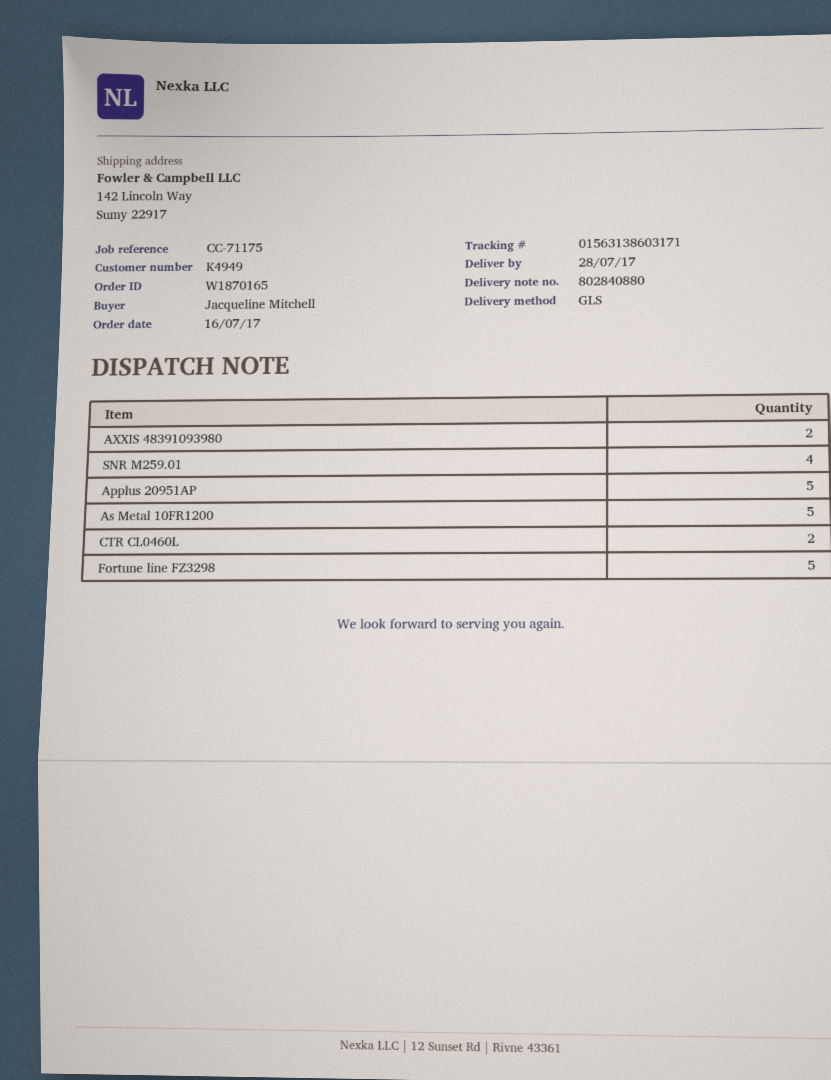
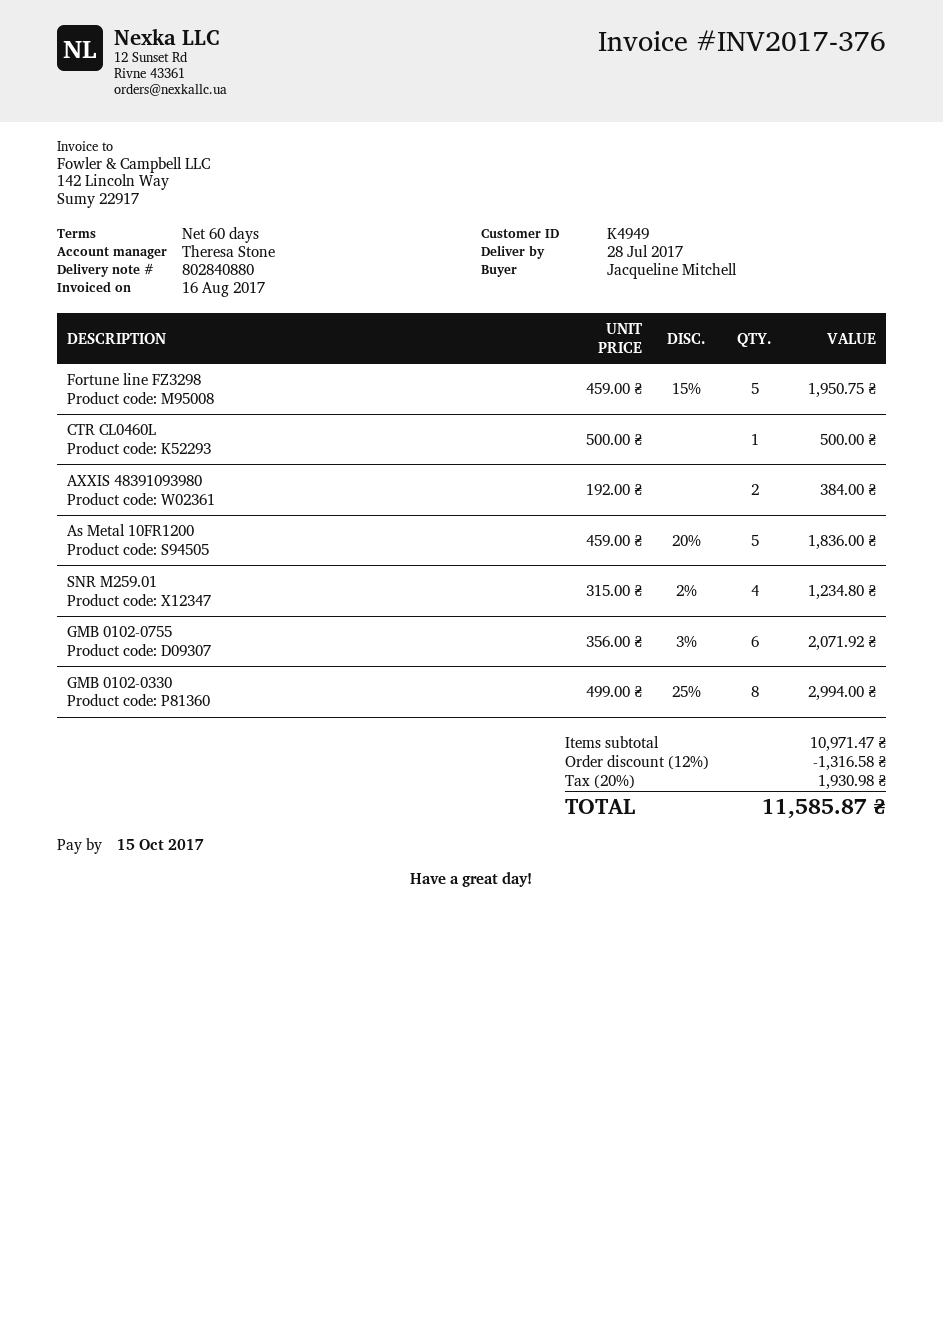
Applus 20951AP: 5 -> none
CTR CL0460L: 2 -> 1
GMB 0102-0755: none -> 6
GMB 0102-0330: none -> 8

